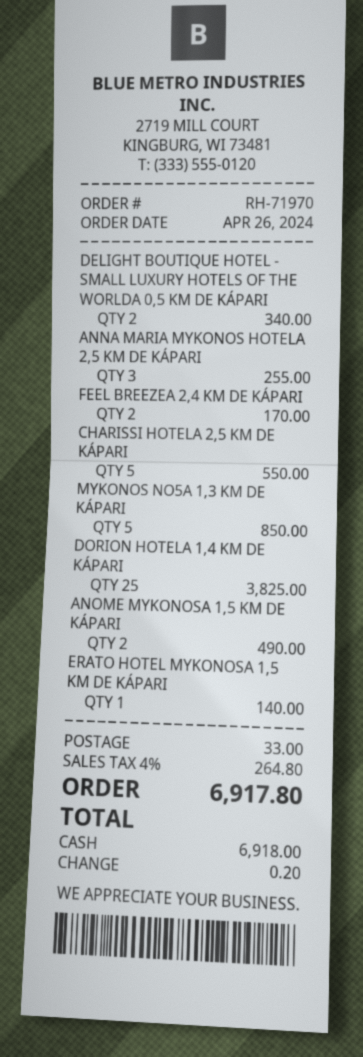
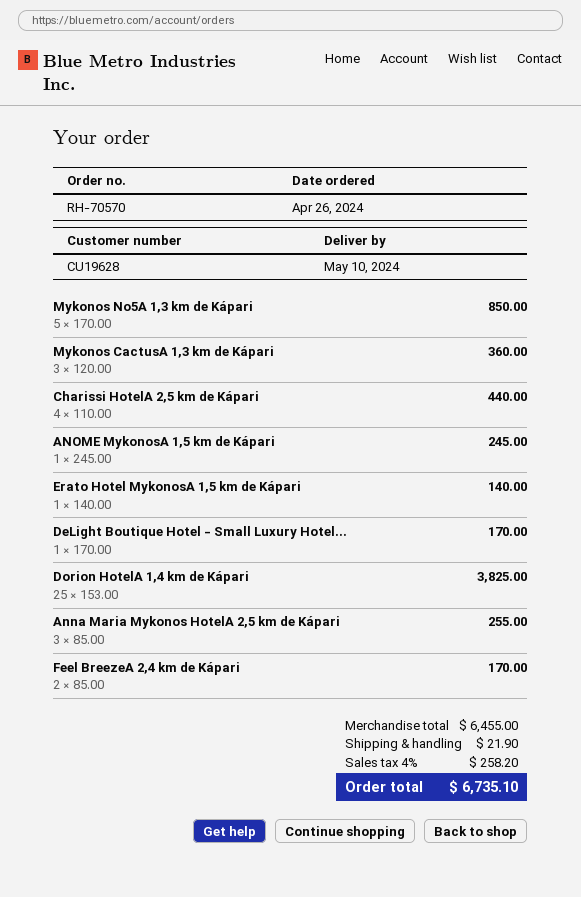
order number: RH-71970 -> RH-70570
DELIGHT BOUTIQUE HOTEL - SMALL LUXURY HOTELS OF THE WORLDA 0,5 KM DE KÁPARI: 2 for 340.00 -> 1 for 170.00
CHARISSI HOTELA 2,5 KM DE KÁPARI: 5 for 550.00 -> 4 for 440.00
ANOME MYKONOSA 1,5 KM DE KÁPARI: 2 for 490.00 -> 1 for 245.00
Mykonos CactusA 1,3 km de Kápari: none -> 3 for 360.00
shipping: 33.00 -> 21.90
tax: 4% = 264.80 -> 4% = 258.20
total: 6917.80 -> 6735.10

